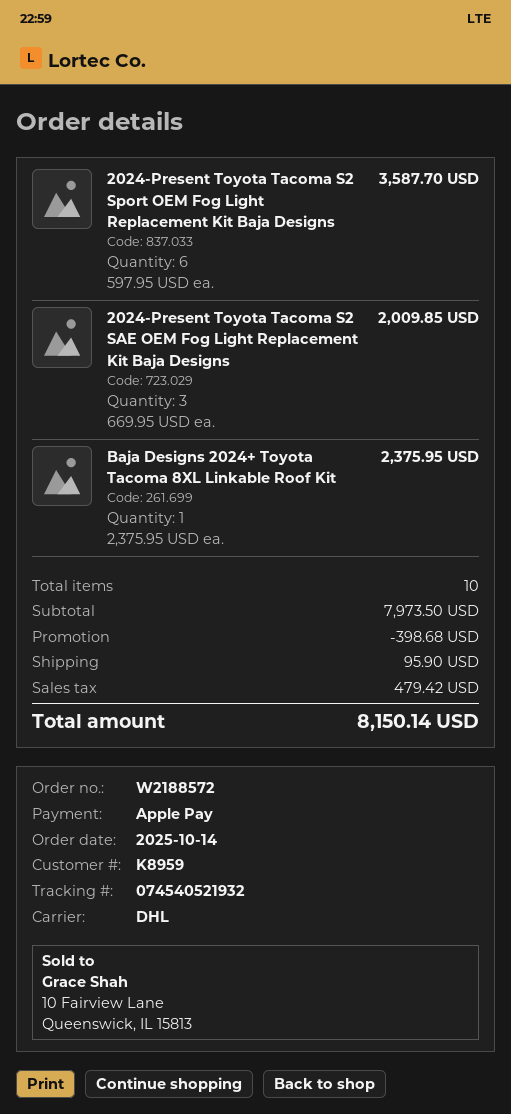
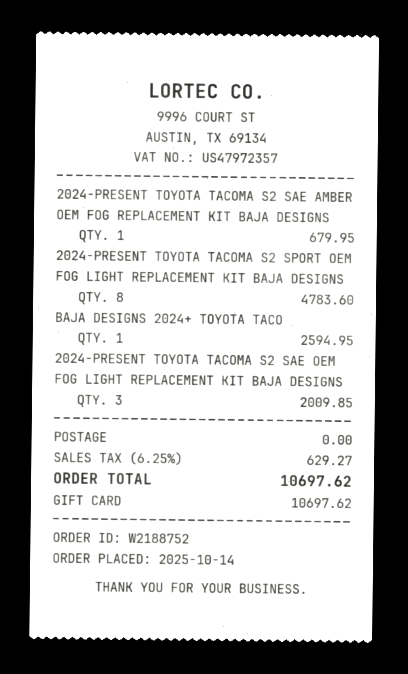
order number: W2188572 -> W2188752
payment method: Apple Pay -> gift card
2024-Present Toyota Tacoma S2 Sport OEM Fog Light Replacement Kit Baja Designs: 6 for 3587.70 -> 8 for 4783.60
Baja Designs 2024+ Toyota Tacoma 8XL Linkable Roof Kit: 1 for 2375.95 -> 1 for 2594.95
2024-PRESENT TOYOTA TACOMA S2 SAE AMBER OEM FOG REPLACEMENT KIT BAJA DESIGNS: none -> 1 for 679.95
discount: 398.68 -> none
shipping: 95.90 -> 0.00
tax: 479.42 -> 629.27
total: 8150.14 -> 10697.62

